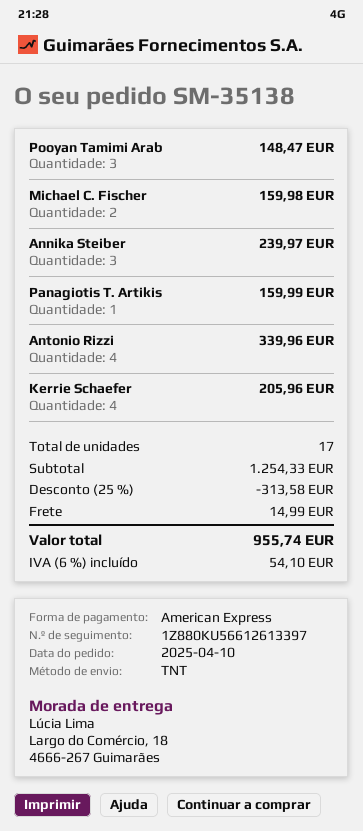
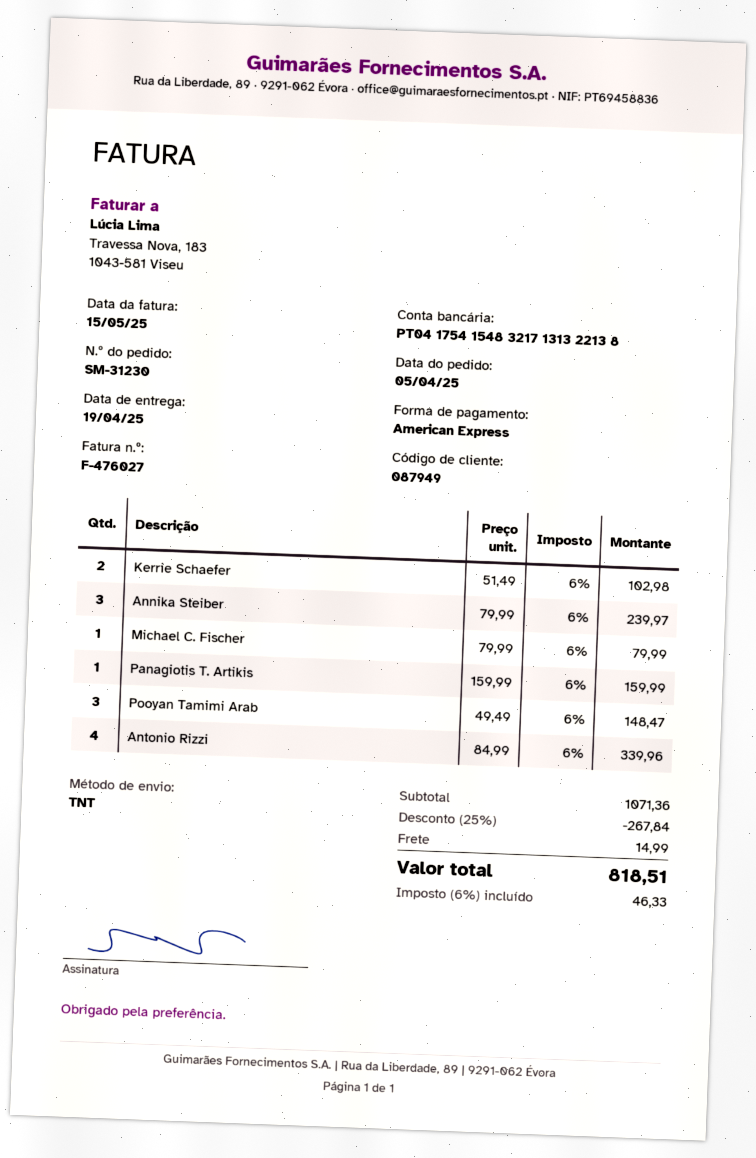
order number: SM-35138 -> SM-31230
order date: 2025-04-10 -> 2025-04-05
Michael C. Fischer: 2 for 159.98 -> 1 for 79.99
Kerrie Schaefer: 4 for 205.96 -> 2 for 102.98
subtotal: 1254.33 -> 1071.36
discount: 25% = 313.58 -> 25% = 267.84
tax: 6% = 54.10 -> 6% = 46.33
total: 955.74 -> 818.51

